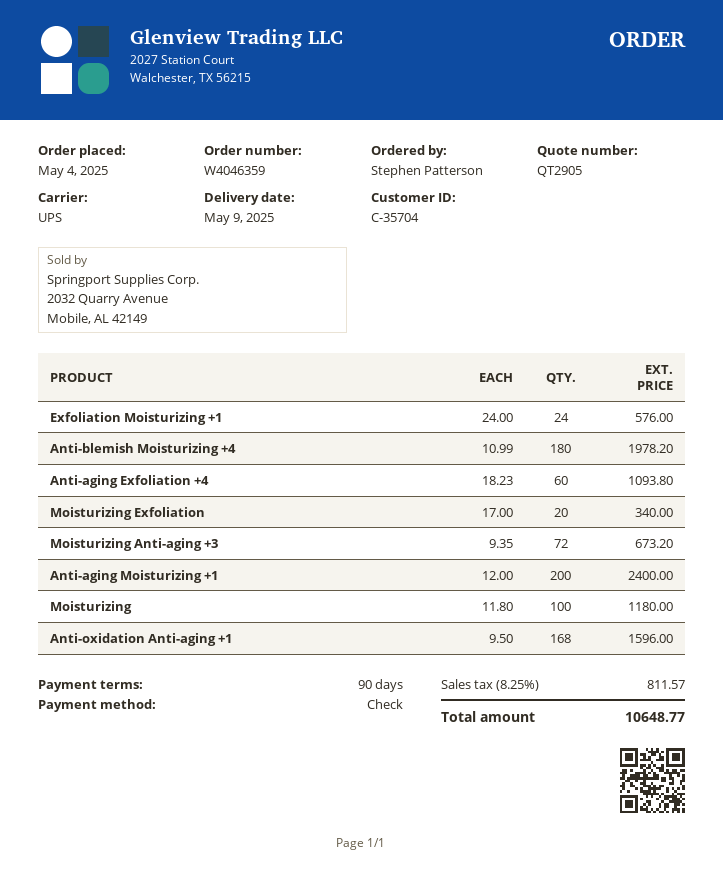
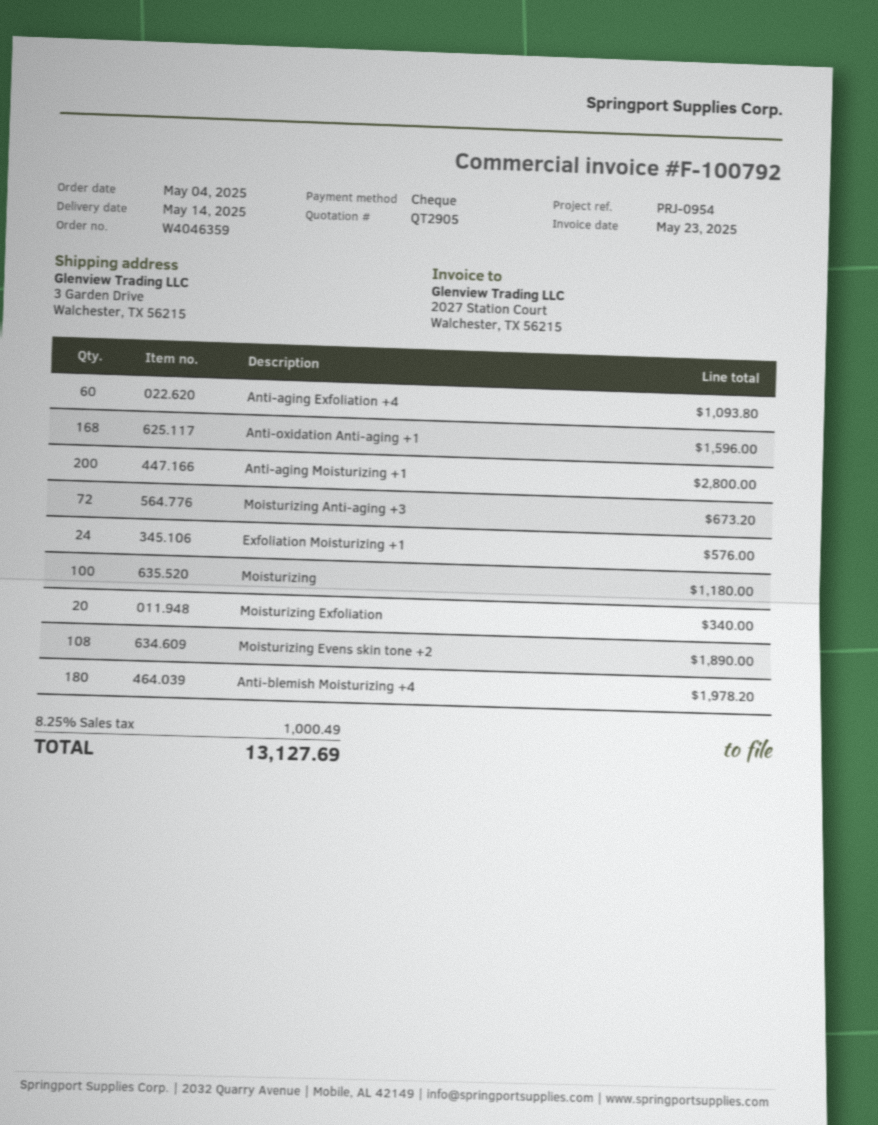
delivery date: 2025-05-09 -> 2025-05-14
Anti-aging Moisturizing +1: 200 for 2400.00 -> 200 for 2800.00
Moisturizing Evens skin tone +2: none -> 108 for 1890.00
tax: 8.25% = 811.57 -> 8.25% = 1000.49
total: 10648.77 -> 13127.69

